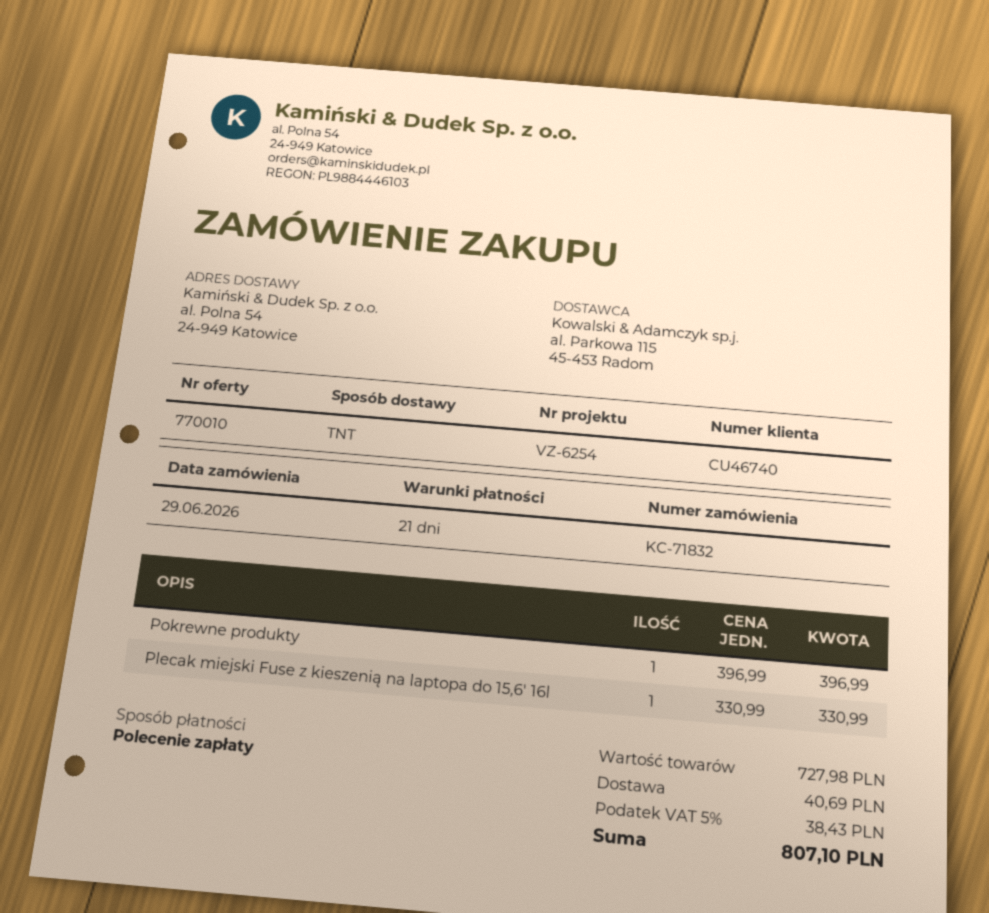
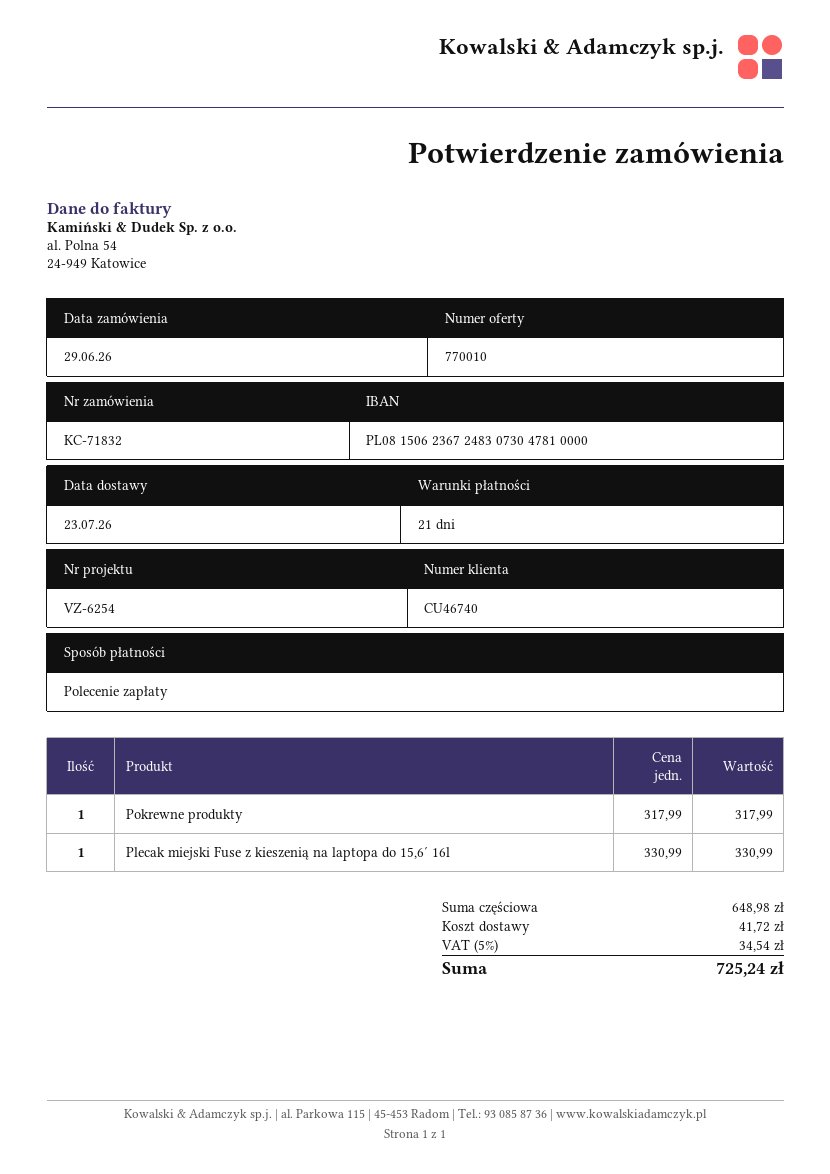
Pokrewne produkty: 1 x 396.99 = 396.99 -> 1 x 317.99 = 317.99
subtotal: 727.98 -> 648.98
shipping: 40.69 -> 41.72
tax: 5% = 38.43 -> 5% = 34.54
total: 807.10 -> 725.24

